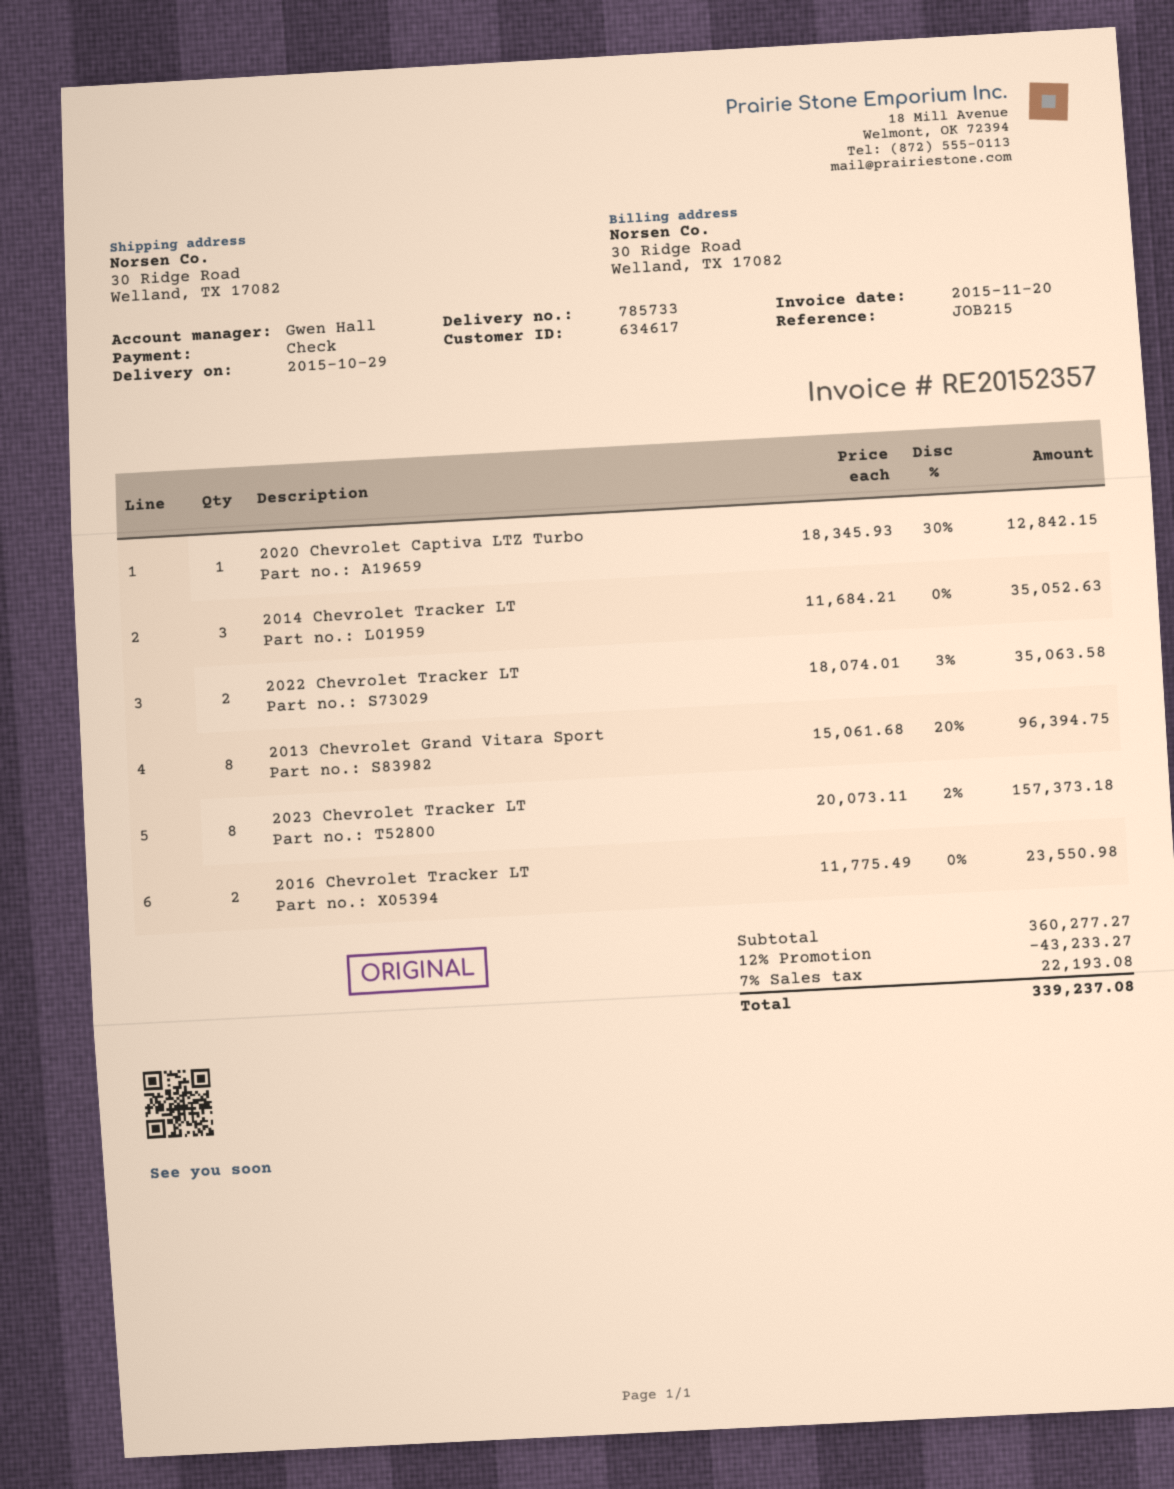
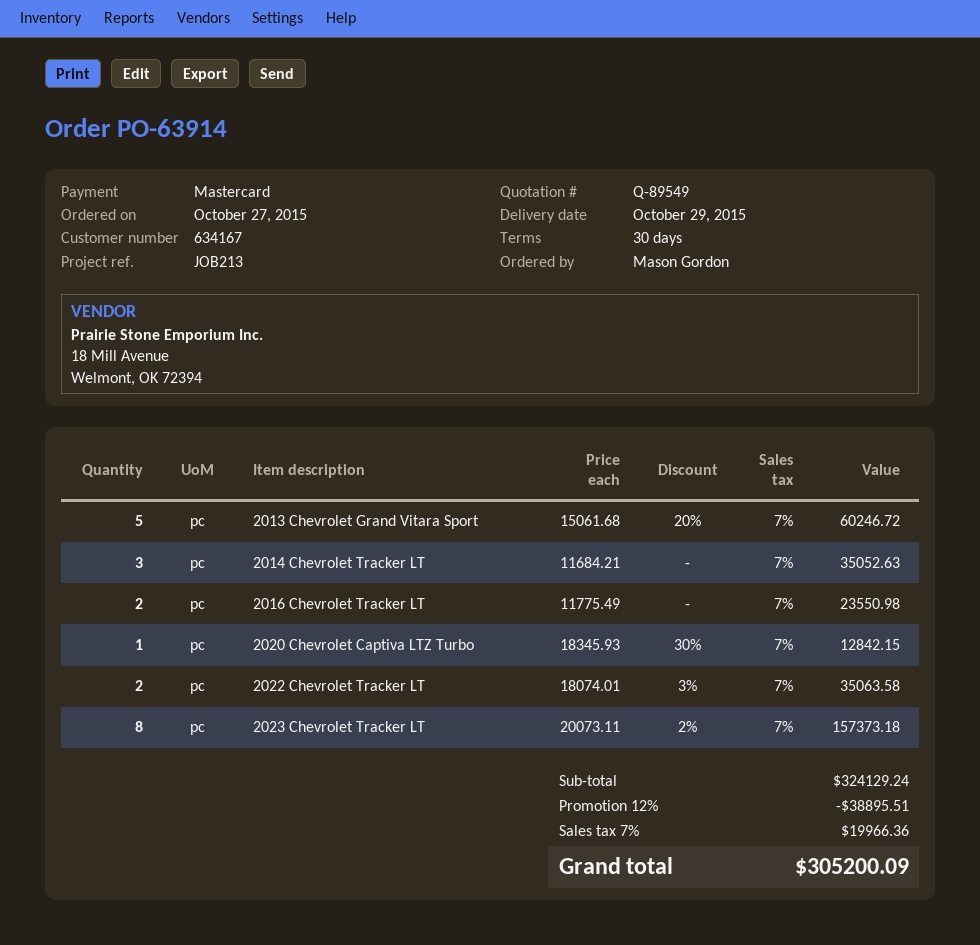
customer number: 634617 -> 634167
reference: JOB215 -> JOB213
payment method: cheque -> Mastercard
2013 Chevrolet Grand Vitara Sport: 8 x 15061.68 - 20% = 96394.75 -> 5 x 15061.68 - 20% = 60246.72
subtotal: 360277.27 -> 324129.24
discount: 12% = 43233.27 -> 12% = 38895.51
tax: 7% = 22193.08 -> 7% = 19966.36
total: 339237.08 -> 305200.09

